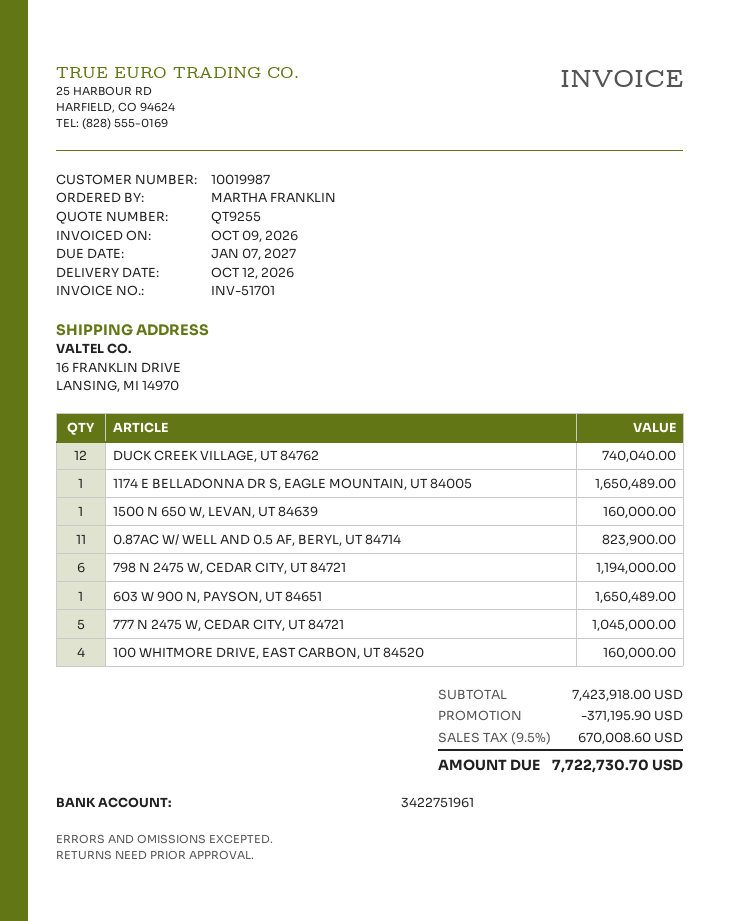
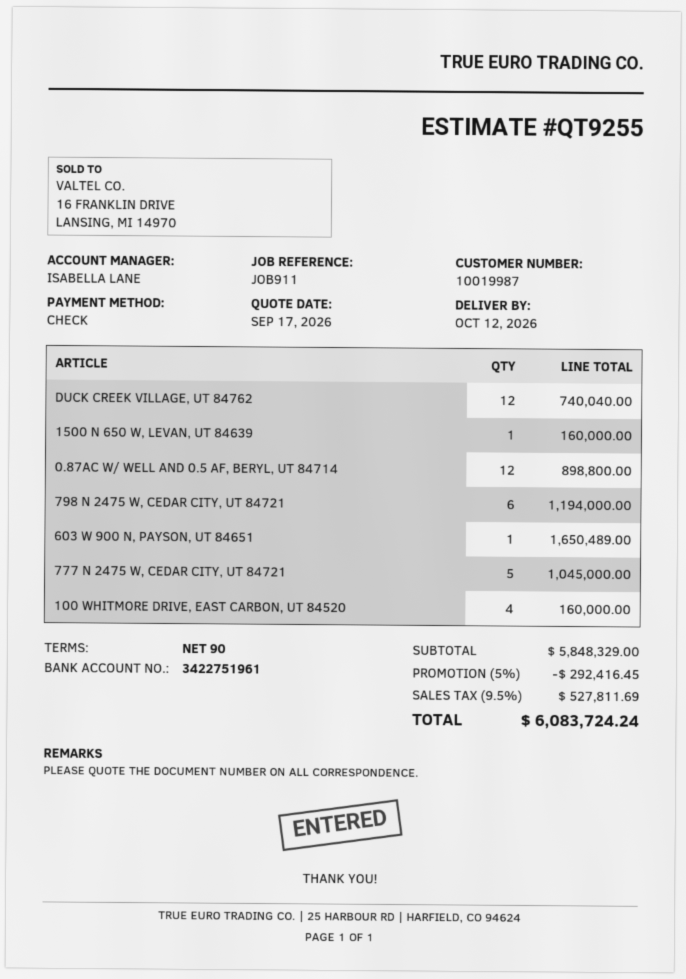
1174 E BELLADONNA DR S, EAGLE MOUNTAIN, UT 84005: 1 for 1650489.00 -> none
0.87AC W/ WELL AND 0.5 AF, BERYL, UT 84714: 11 for 823900.00 -> 12 for 898800.00
subtotal: 7423918.00 -> 5848329.00
discount: 371195.90 -> 292416.45
tax: 9.5% = 670008.60 -> 9.5% = 527811.69
total: 7722730.70 -> 6083724.24

